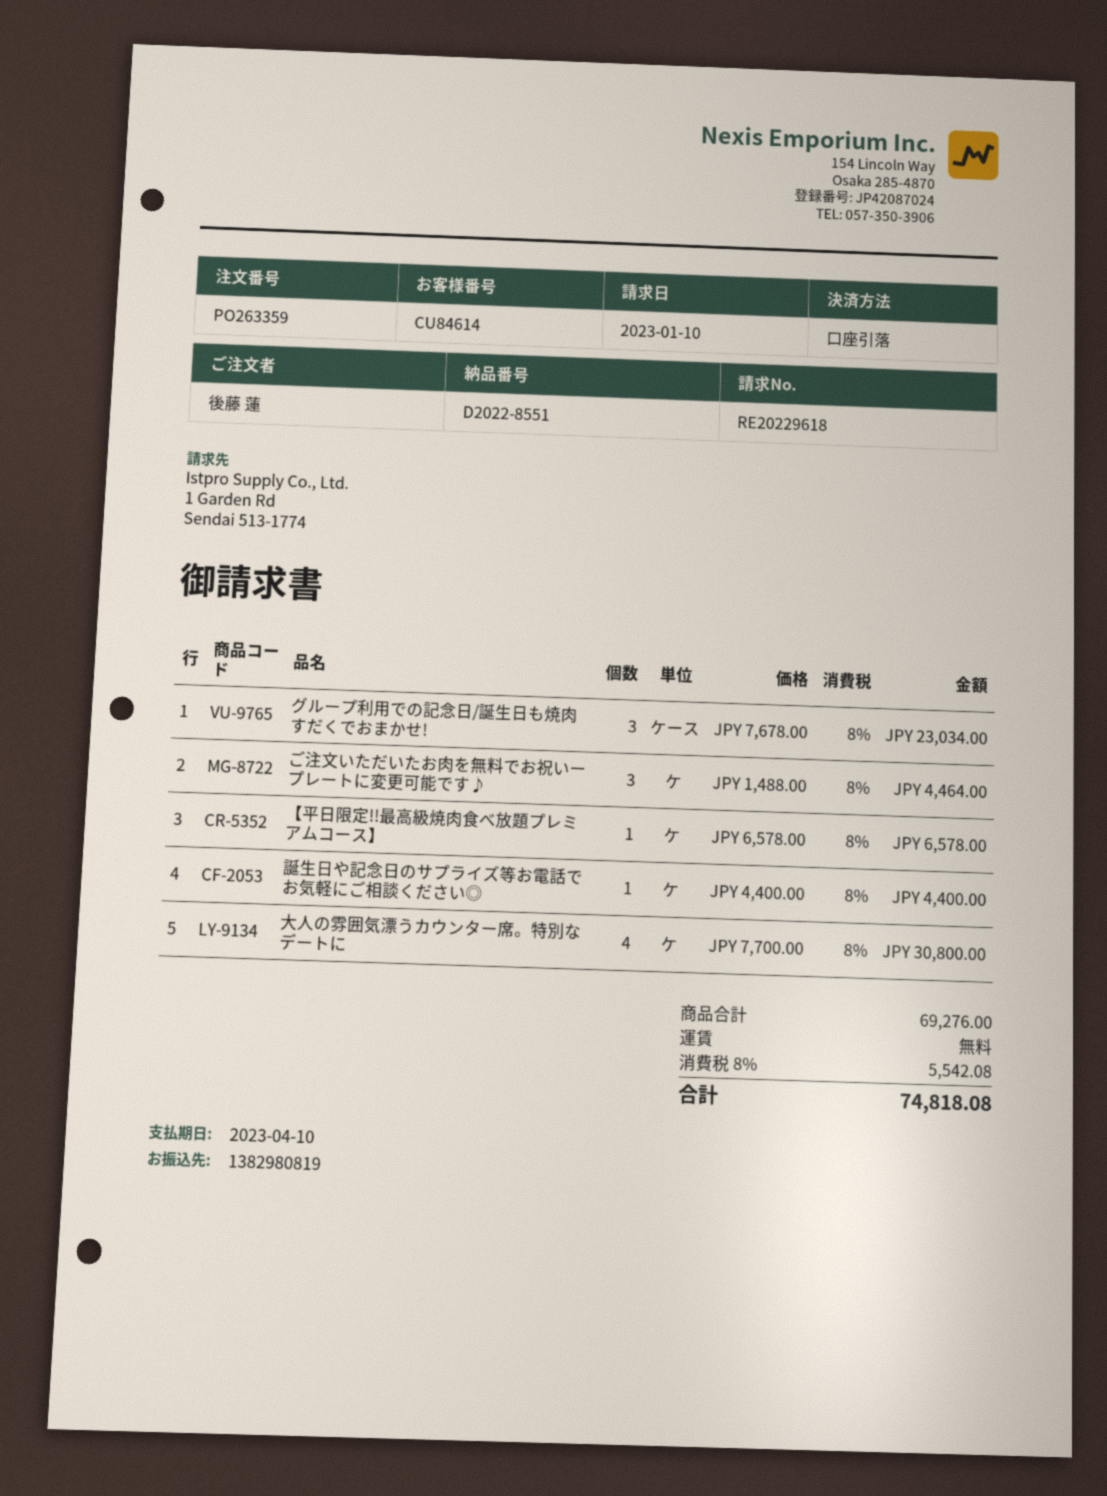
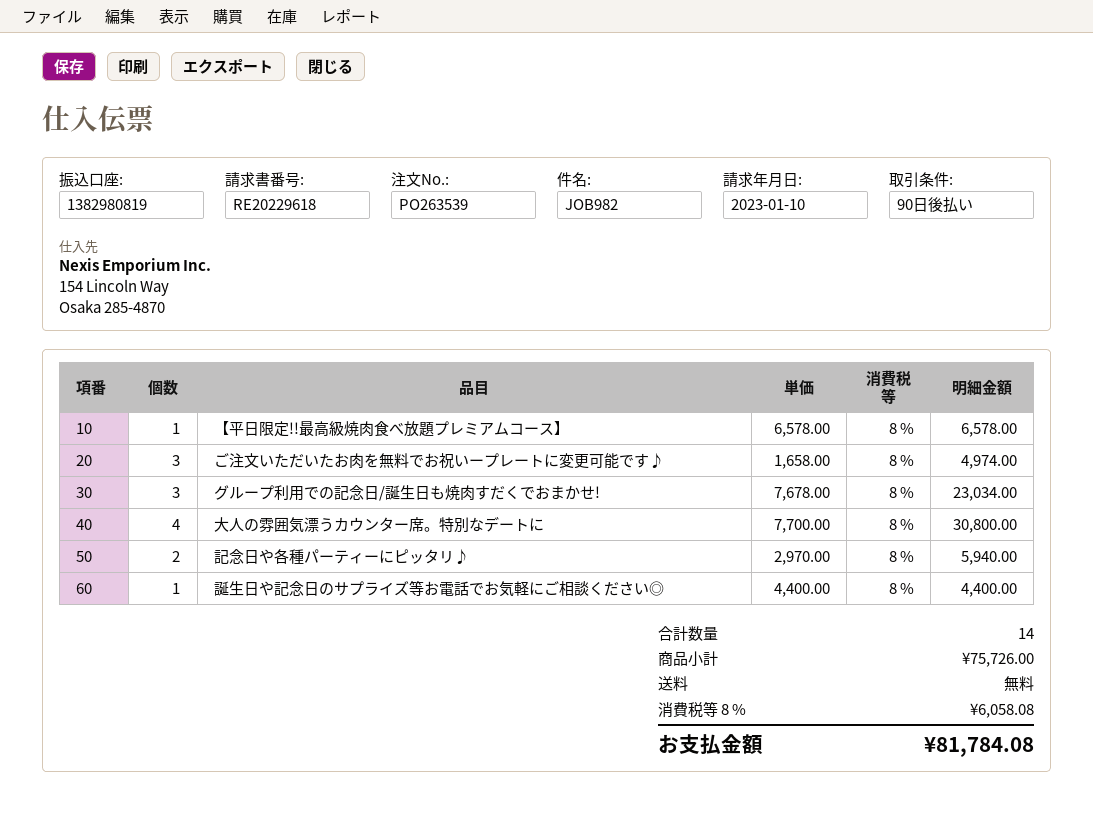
order number: PO263359 -> PO263539
ご注文いただいたお肉を無料でお祝いープレートに変更可能です♪: 3 x 1488.00 = 4464.00 -> 3 x 1658.00 = 4974.00
記念日や各種パーティーにピッタリ♪: none -> 2 x 2970.00 = 5940.00
subtotal: 69276.00 -> 75726.00
tax: 8% = 5542.08 -> 8% = 6058.08
total: 74818.08 -> 81784.08

